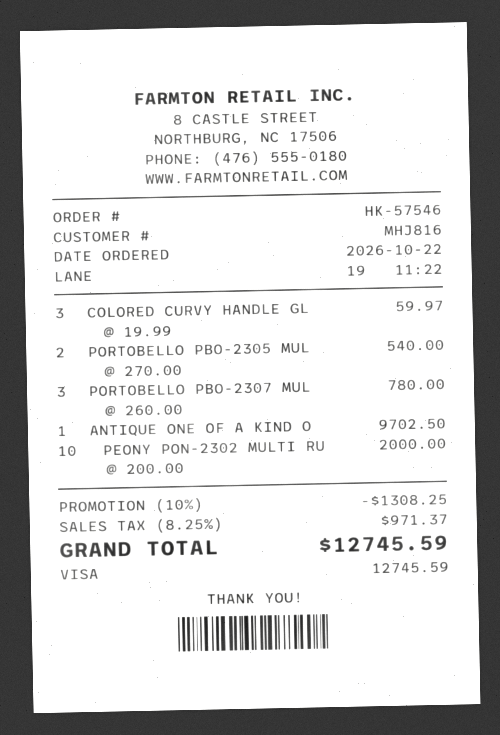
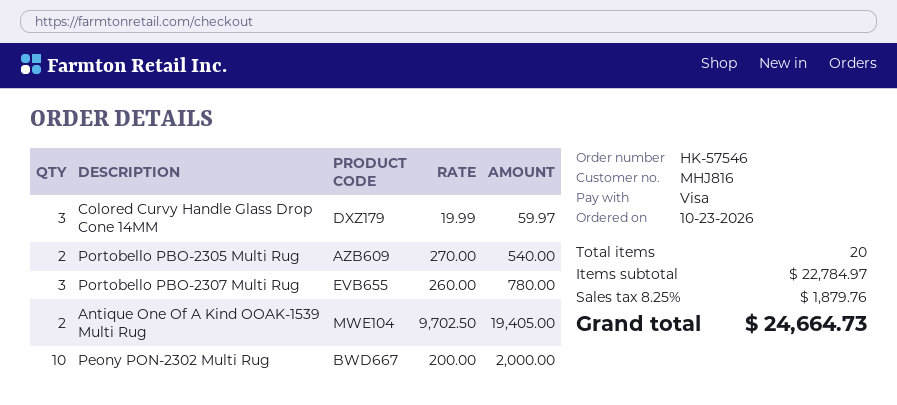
order date: 2026-10-22 -> 2026-10-23
ANTIQUE ONE OF A KIND O: 1 x 9702.50 = 9702.50 -> 2 x 9702.50 = 19405.00
discount: 10% = 1308.25 -> none
tax: 8.25% = 971.37 -> 8.25% = 1879.76
total: 12745.59 -> 24664.73

